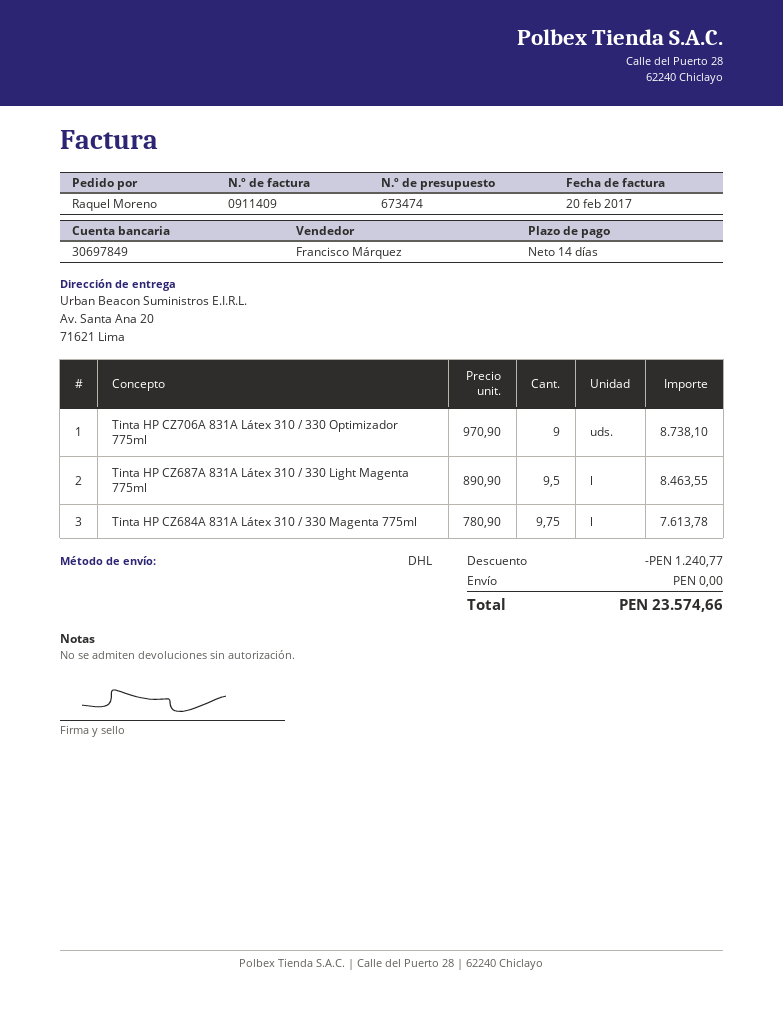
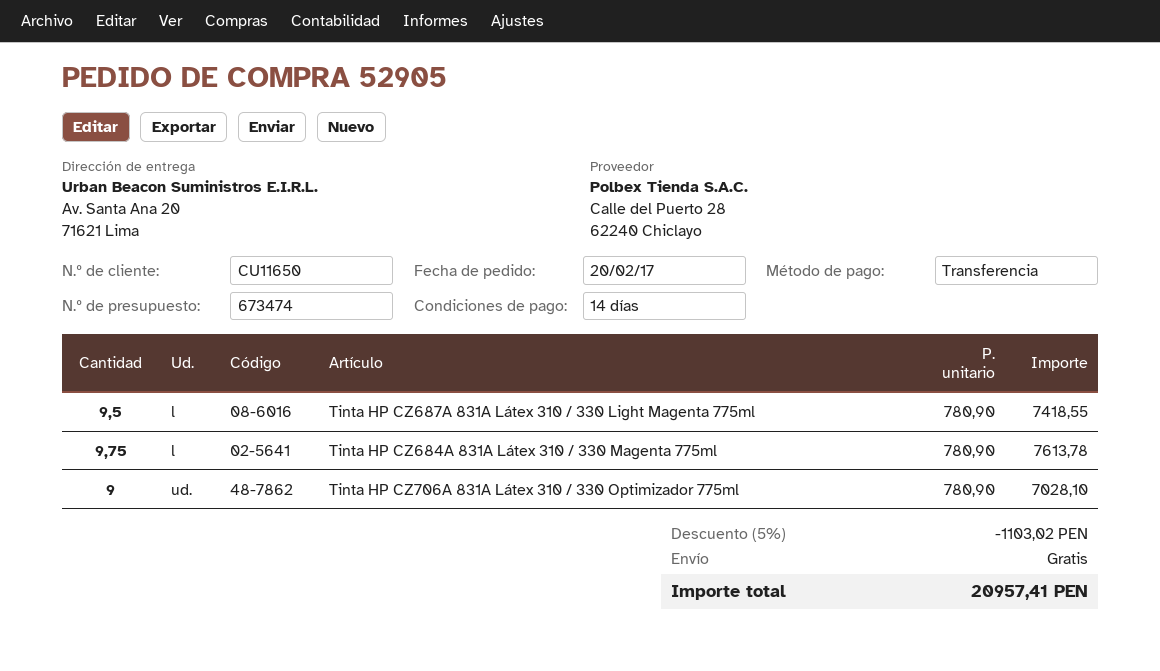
Tinta HP CZ706A 831A Látex 310 / 330 Optimizador 775ml: 9 x 970.90 = 8738.10 -> 9 x 780.90 = 7028.10
Tinta HP CZ687A 831A Látex 310 / 330 Light Magenta 775ml: 9.5 x 890.90 = 8463.55 -> 9.5 x 780.90 = 7418.55
discount: 1240.77 -> 1103.02
total: 23574.66 -> 20957.41

